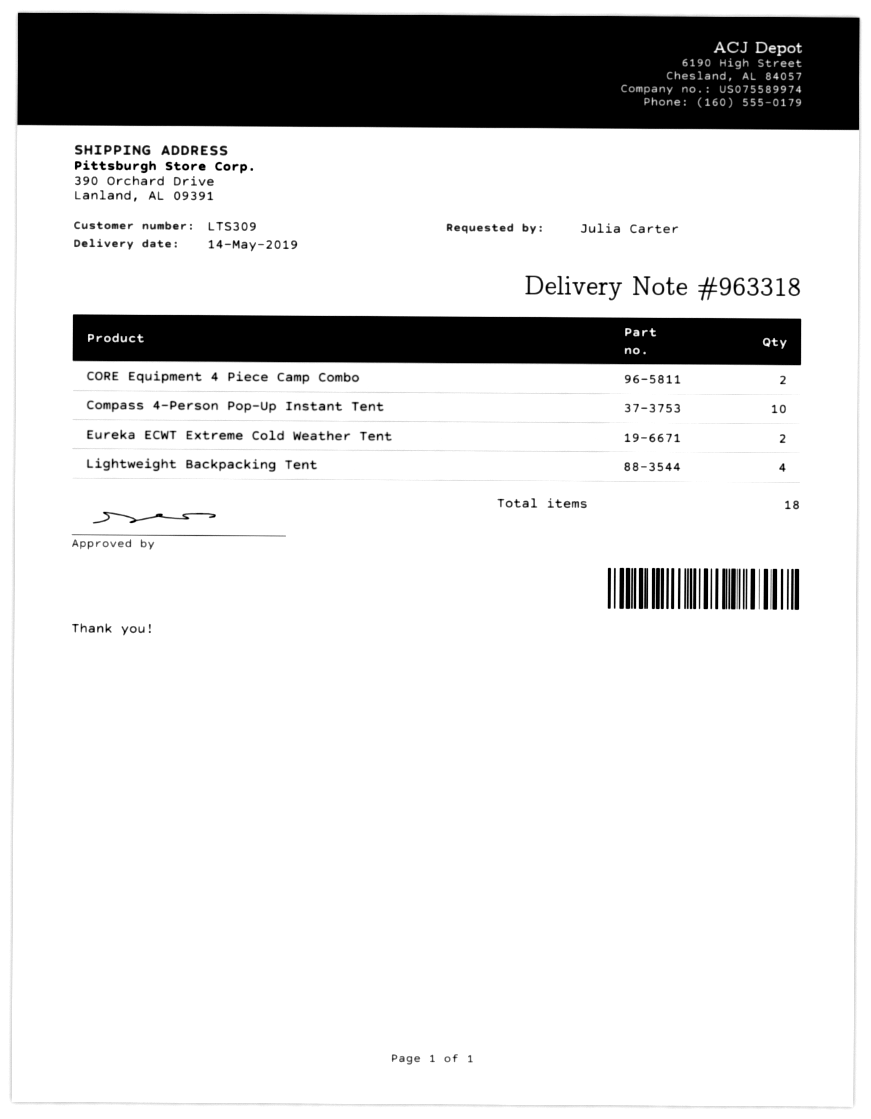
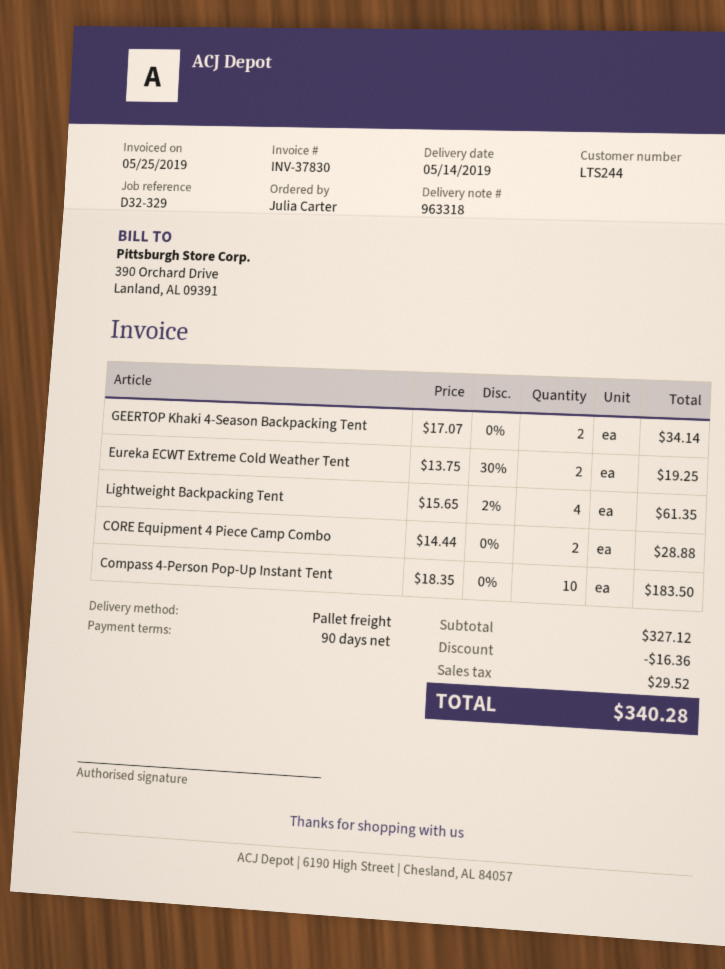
customer number: LTS309 -> LTS244
GEERTOP Khaki 4-Season Backpacking Tent: none -> 2

